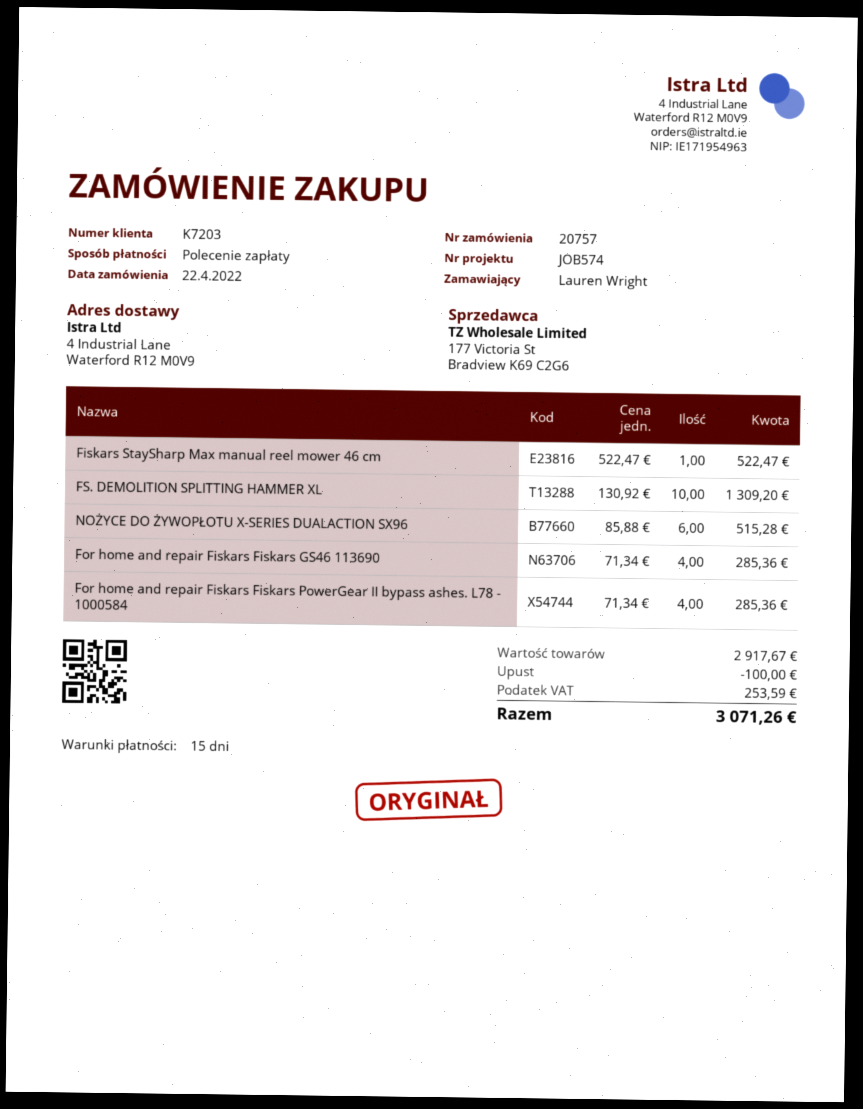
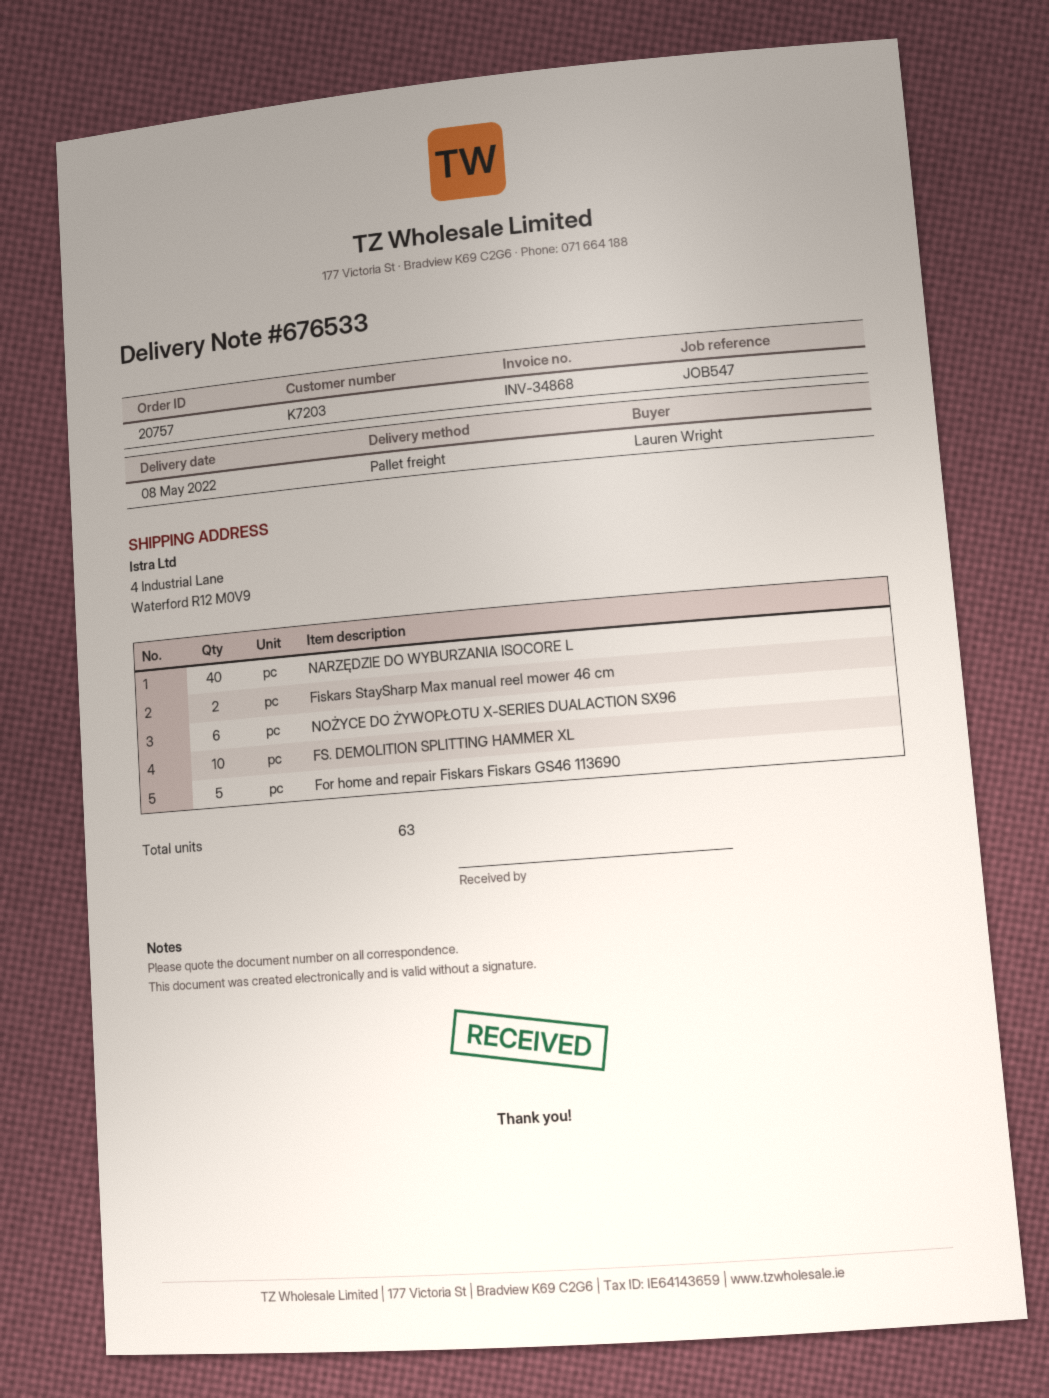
reference: JOB574 -> JOB547
Fiskars StaySharp Max manual reel mower 46 cm: 1 -> 2
For home and repair Fiskars Fiskars GS46 113690: 4 -> 5
For home and repair Fiskars Fiskars PowerGear II bypass ashes. L78 - 1000584: 4 -> none
NARZĘDZIE DO WYBURZANIA ISOCORE L: none -> 40

